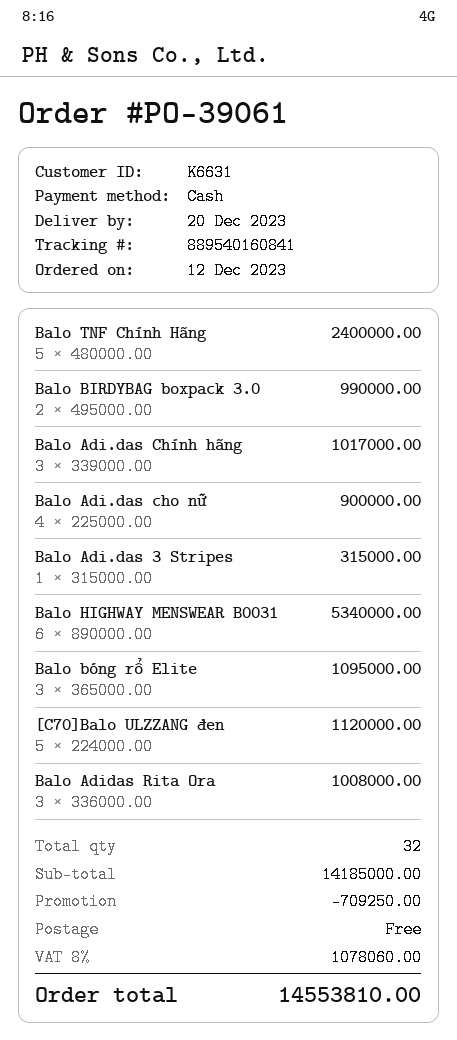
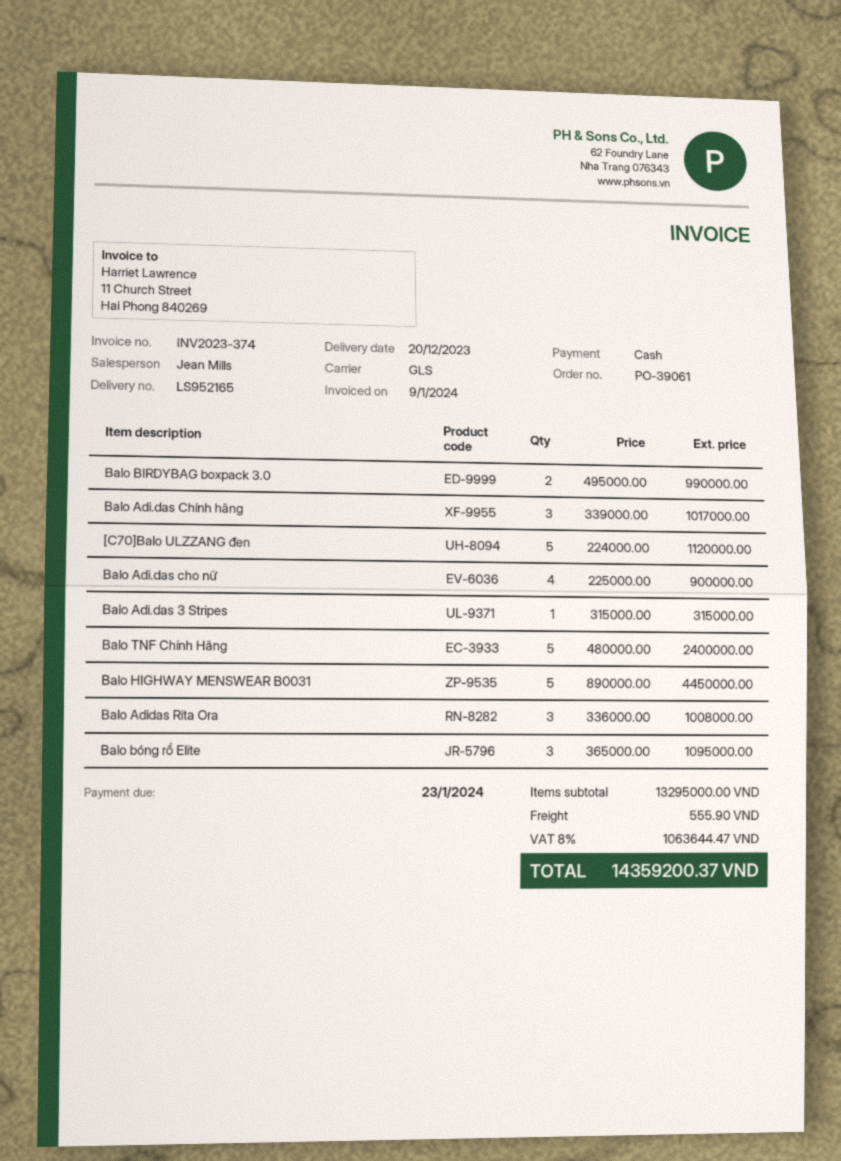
Balo HIGHWAY MENSWEAR B0031: 6 x 890000.00 = 5340000.00 -> 5 x 890000.00 = 4450000.00
subtotal: 14185000.00 -> 13295000.00
discount: 709250.00 -> none
shipping: 0.00 -> 555.90
tax: 8% = 1078060.00 -> 8% = 1063644.47
total: 14553810.00 -> 14359200.37

